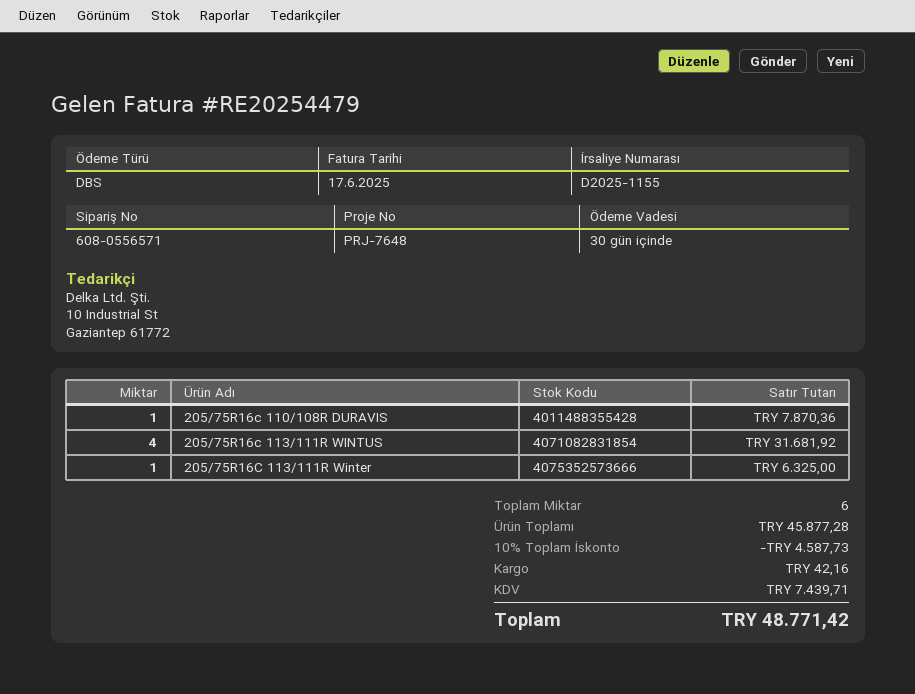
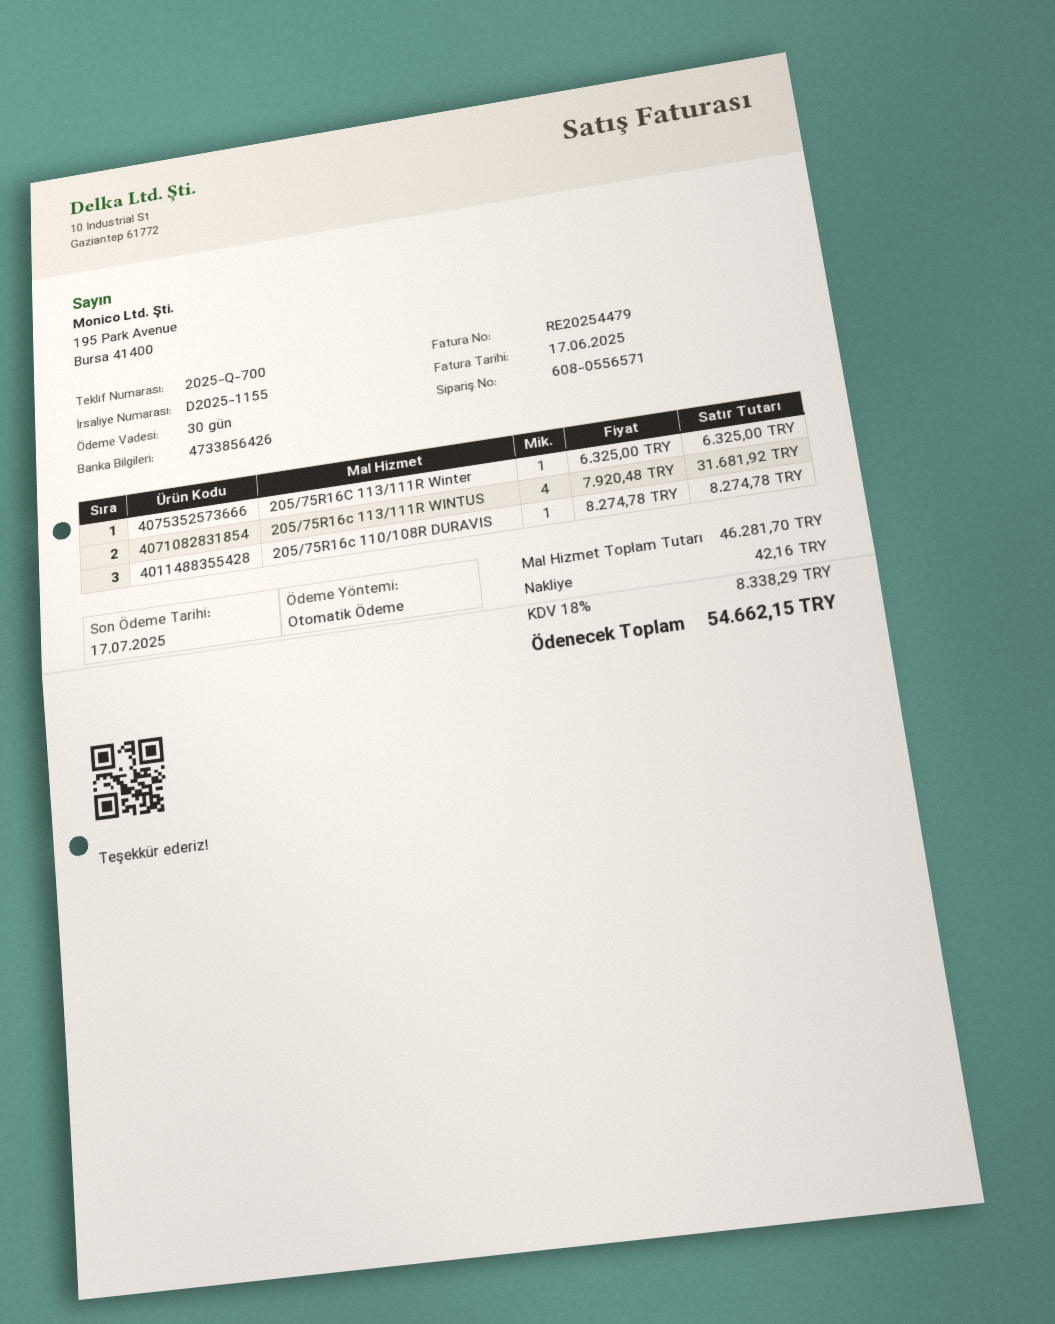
205/75R16c 110/108R DURAVIS: 1 for 7870.36 -> 1 for 8274.78
subtotal: 45877.28 -> 46281.70
discount: 10% = 4587.73 -> none
tax: 7439.71 -> 8338.29
total: 48771.42 -> 54662.15

